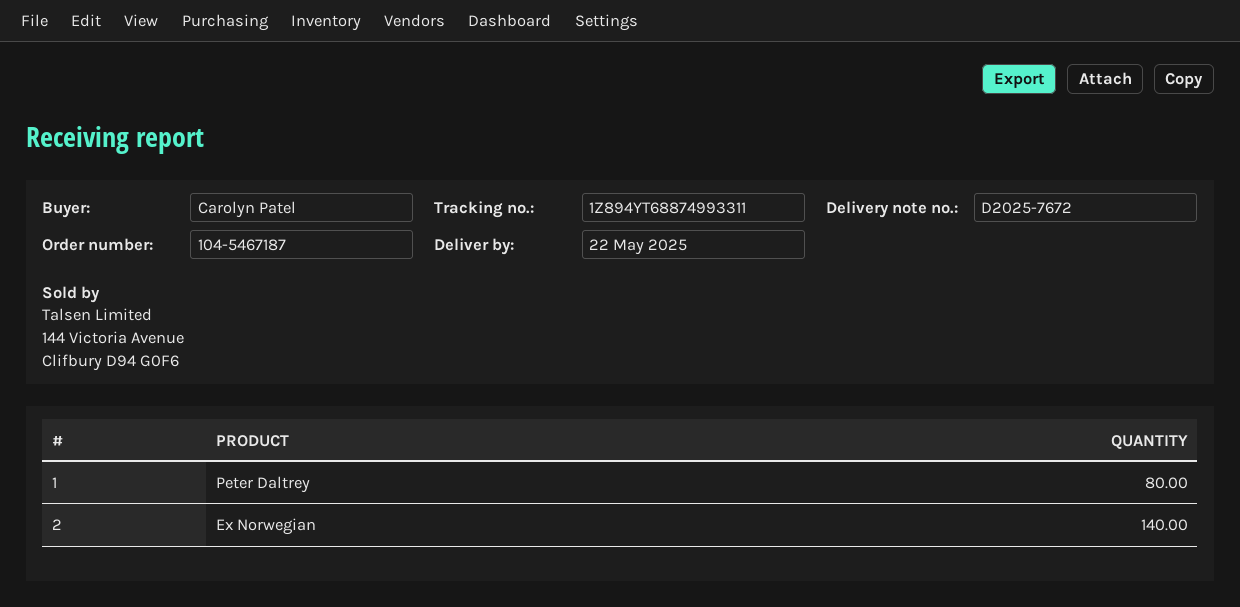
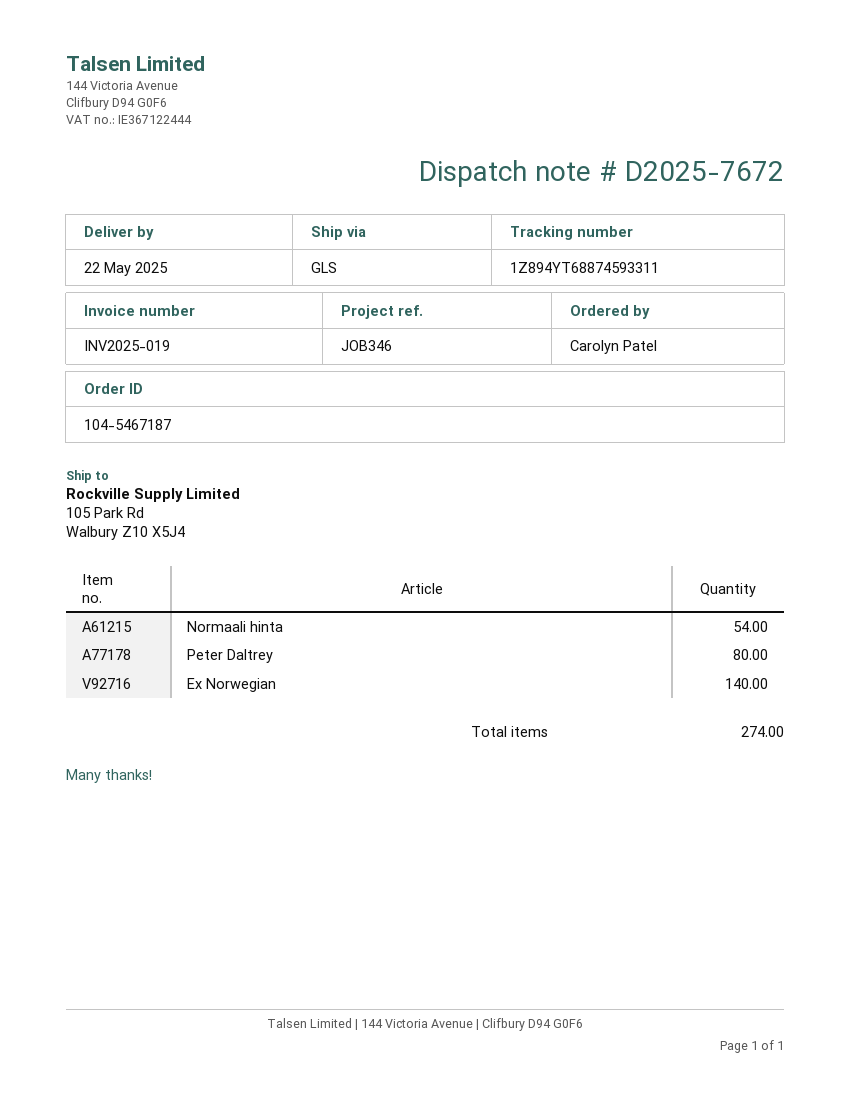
tracking number: 1Z894YT68874993311 -> 1Z894YT68874593311
Normaali hinta: none -> 54

